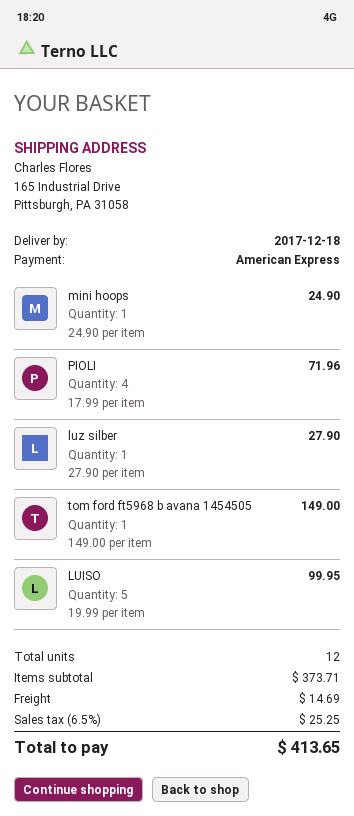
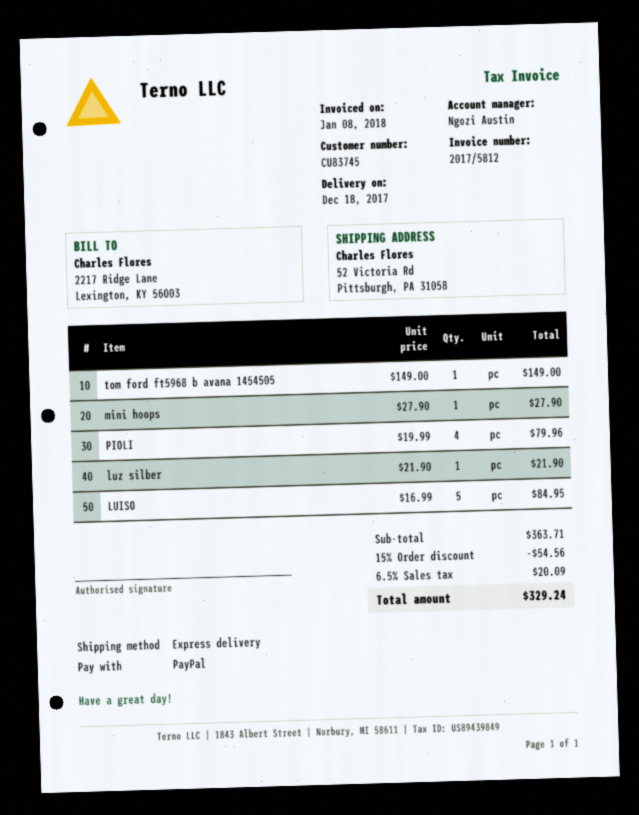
payment method: American Express -> PayPal
ship to: 165 Industrial Drive, Pittsburgh, PA 31058 -> 52 Victoria Rd, Pittsburgh, PA 31058
mini hoops: 1 x 24.90 = 24.90 -> 1 x 27.90 = 27.90
PIOLI: 4 x 17.99 = 71.96 -> 4 x 19.99 = 79.96
luz silber: 1 x 27.90 = 27.90 -> 1 x 21.90 = 21.90
LUISO: 5 x 19.99 = 99.95 -> 5 x 16.99 = 84.95
subtotal: 373.71 -> 363.71
discount: none -> 15% = 54.56
shipping: 14.69 -> none
tax: 6.5% = 25.25 -> 6.5% = 20.09
total: 413.65 -> 329.24

